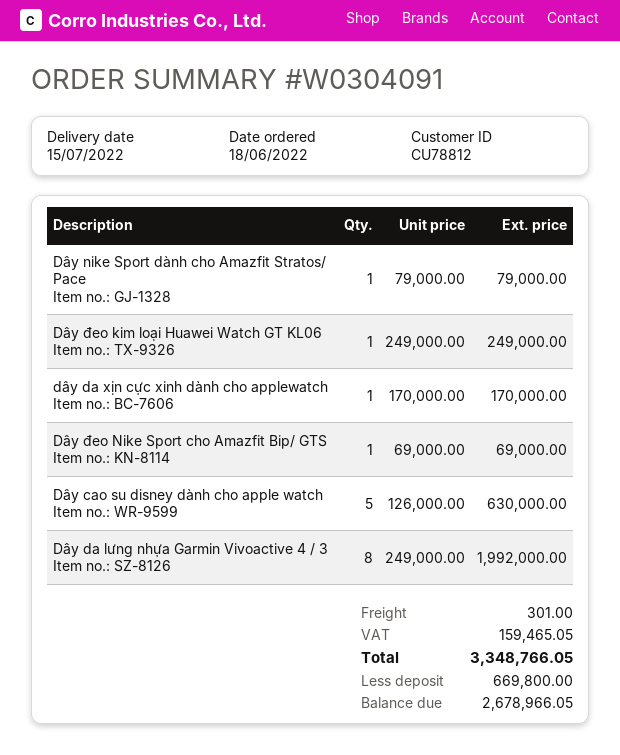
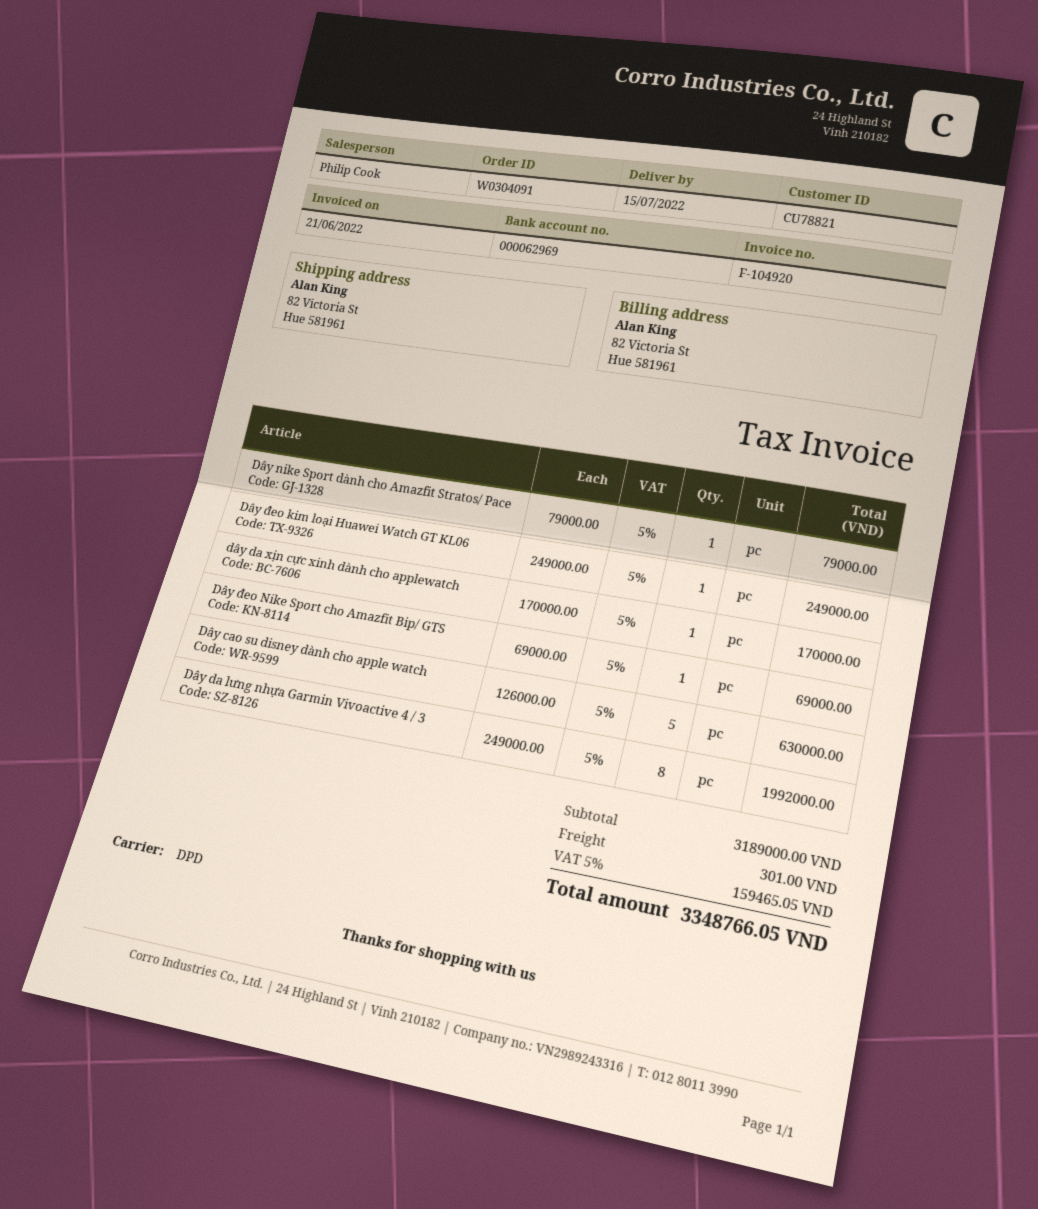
customer number: CU78812 -> CU78821

